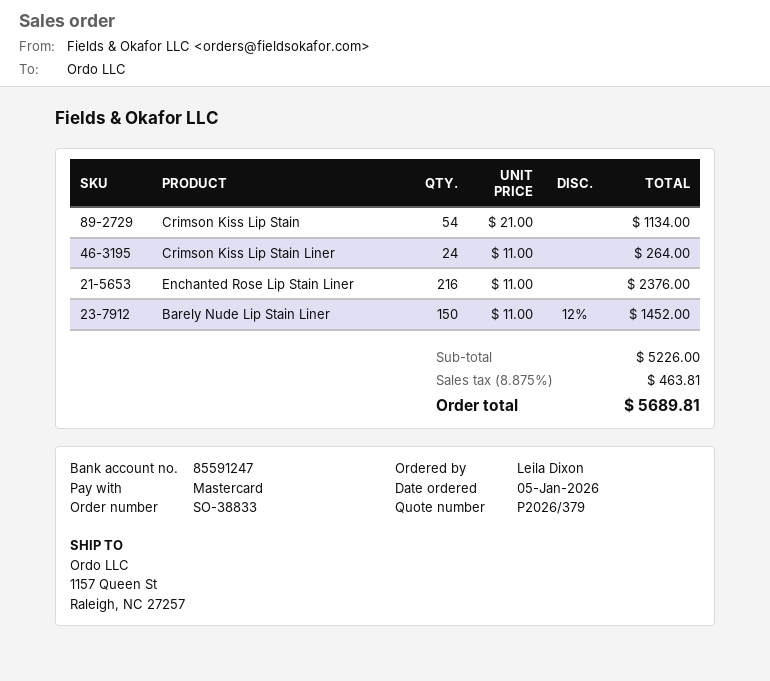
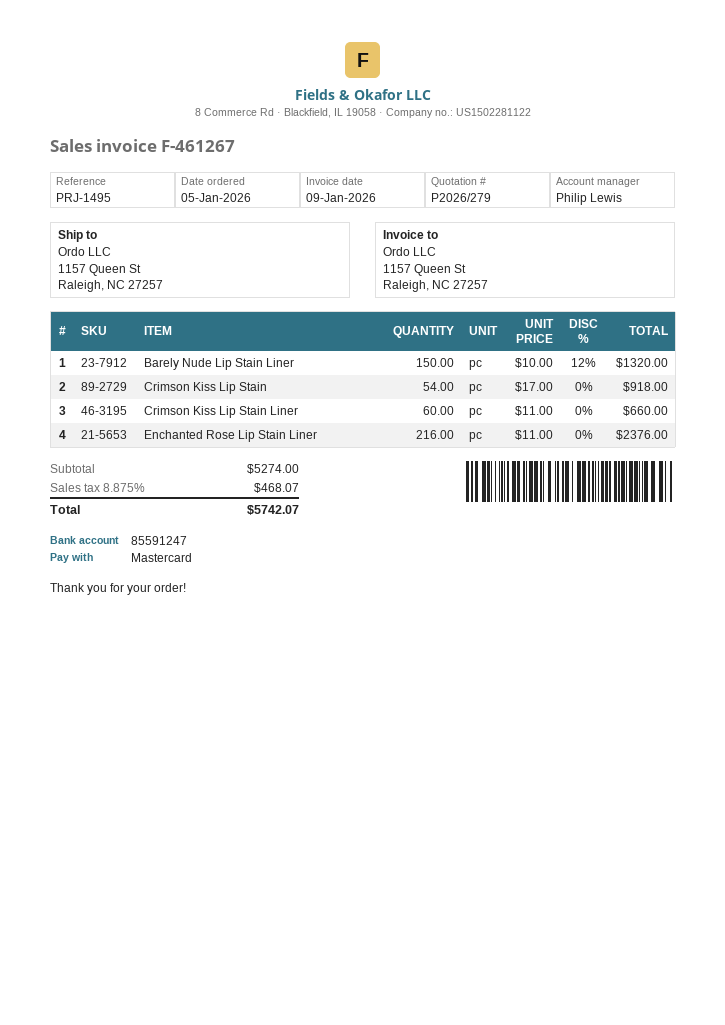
quote number: P2026/379 -> P2026/279
Crimson Kiss Lip Stain: 54 x 21.00 = 1134.00 -> 54 x 17.00 = 918.00
Crimson Kiss Lip Stain Liner: 24 x 11.00 = 264.00 -> 60 x 11.00 = 660.00
Barely Nude Lip Stain Liner: 150 x 11.00 - 12% = 1452.00 -> 150 x 10.00 - 12% = 1320.00
subtotal: 5226.00 -> 5274.00
tax: 8.875% = 463.81 -> 8.875% = 468.07
total: 5689.81 -> 5742.07

